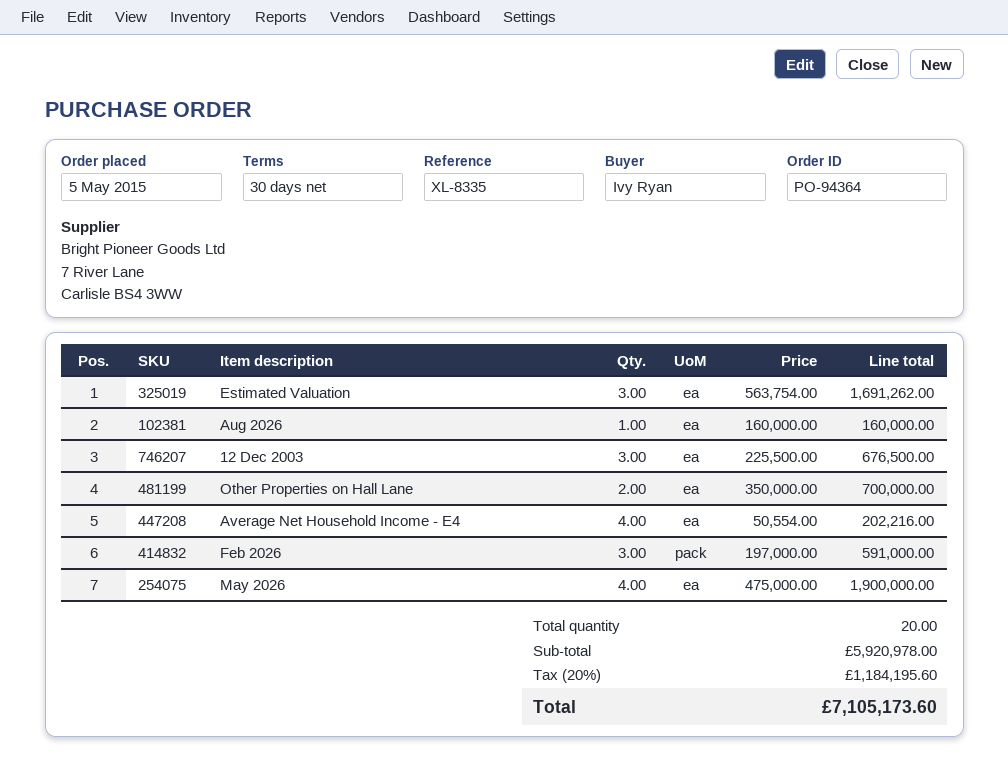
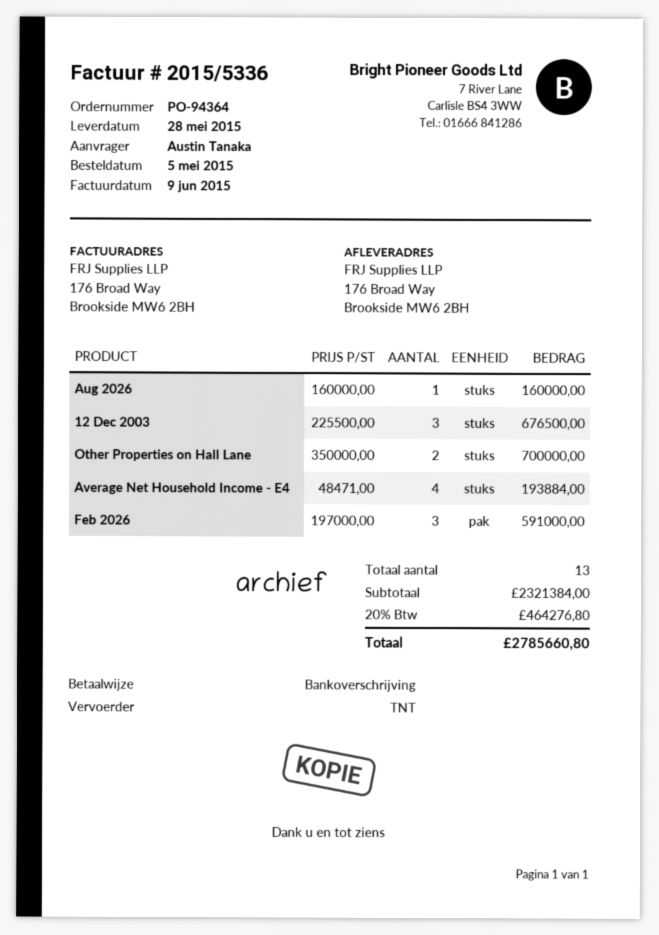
ordered by: Ivy Ryan -> Austin Tanaka
Estimated Valuation: 3 x 563754.00 = 1691262.00 -> none
Average Net Household Income - E4: 4 x 50554.00 = 202216.00 -> 4 x 48471.00 = 193884.00
May 2026: 4 x 475000.00 = 1900000.00 -> none
total quantity: 20 -> 13
subtotal: 5920978.00 -> 2321384.00
tax: 20% = 1184195.60 -> 20% = 464276.80
total: 7105173.60 -> 2785660.80

